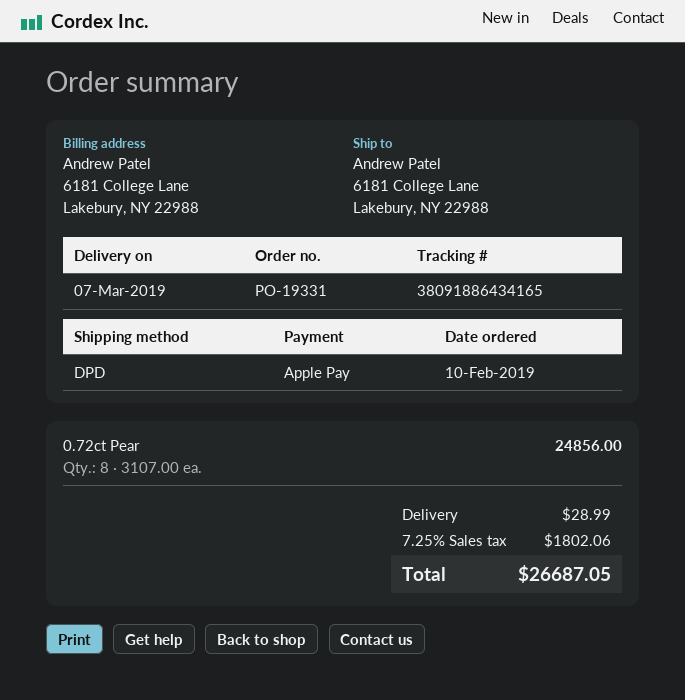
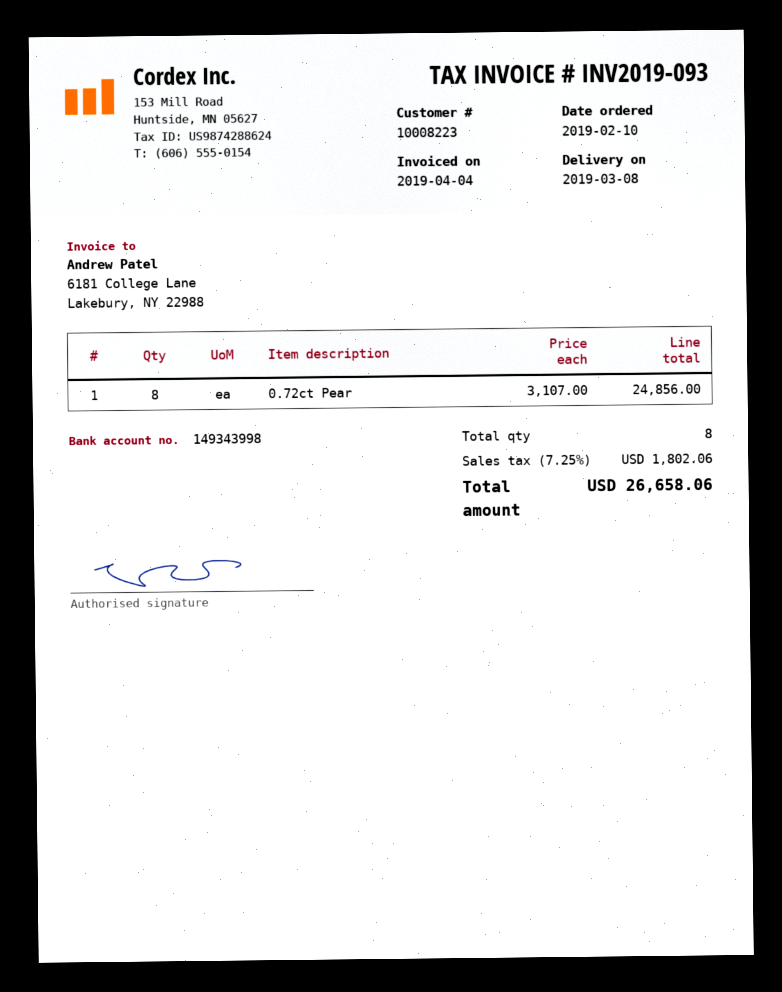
delivery date: 2019-03-07 -> 2019-03-08
shipping: 28.99 -> none
total: 26687.05 -> 26658.06

